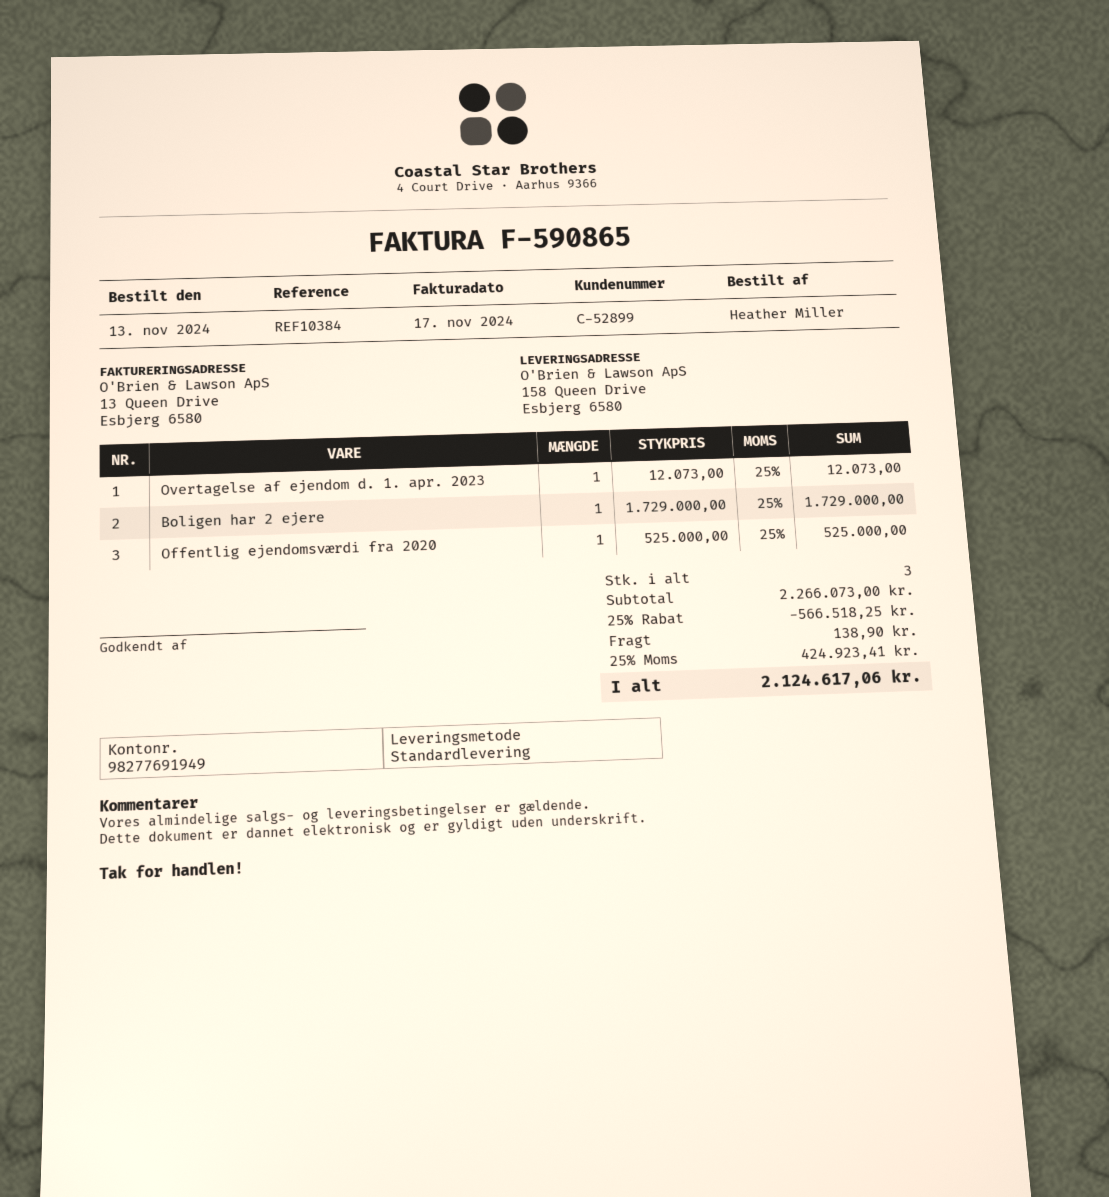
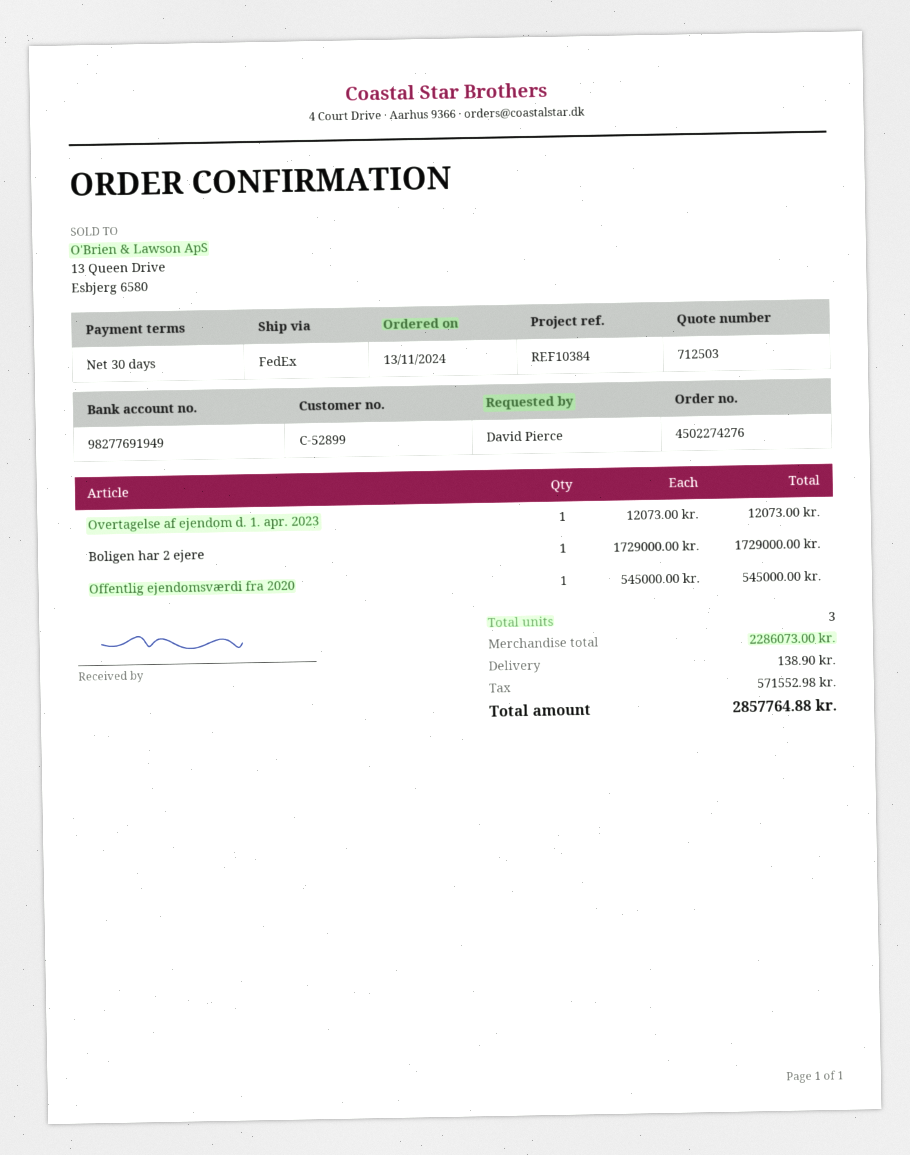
ordered by: Heather Miller -> David Pierce
shipping method: standard -> FedEx
Offentlig ejendomsværdi fra 2020: 1 x 525000.00 = 525000.00 -> 1 x 545000.00 = 545000.00
subtotal: 2266073.00 -> 2286073.00
discount: 25% = 566518.25 -> none
tax: 424923.41 -> 571552.98
total: 2124617.06 -> 2857764.88

